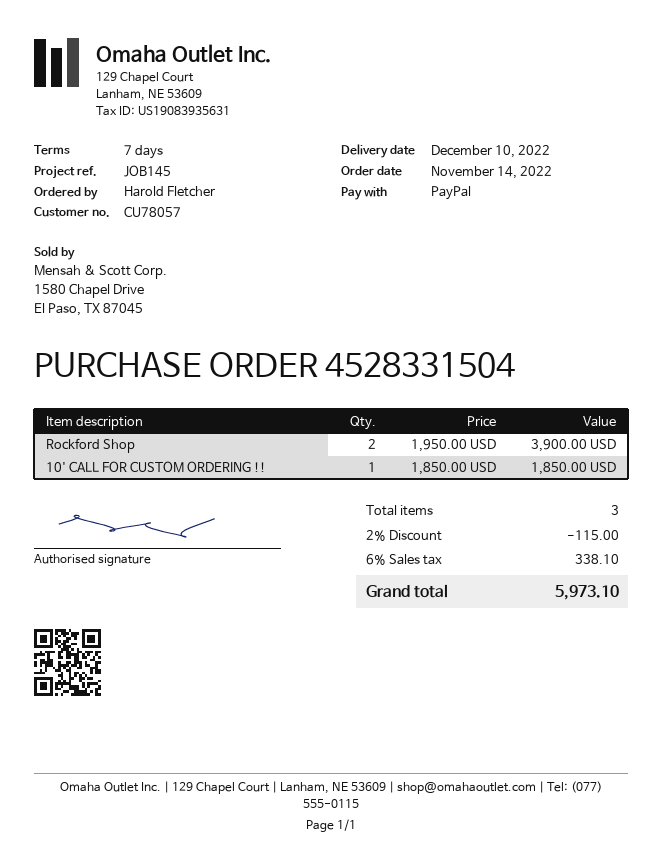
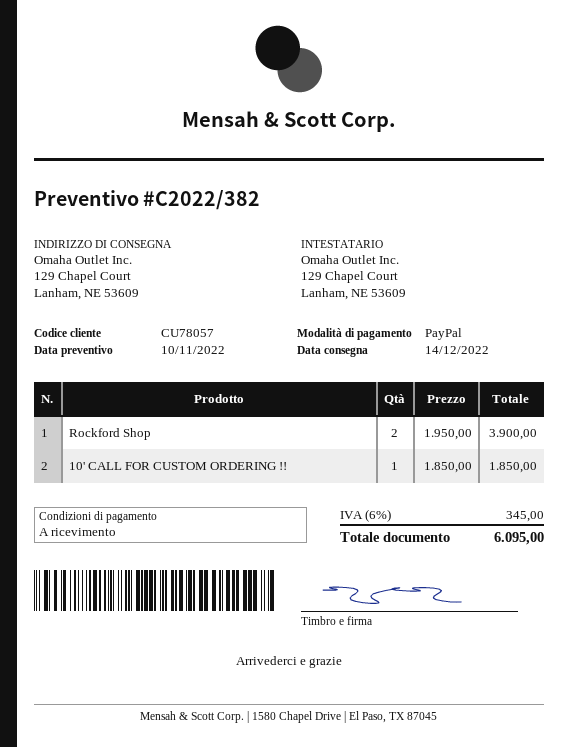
delivery date: 2022-12-10 -> 2022-12-14
payment terms: 7 days -> on receipt
discount: 2% = 115.00 -> none
tax: 6% = 338.10 -> 6% = 345.00
total: 5973.10 -> 6095.00

